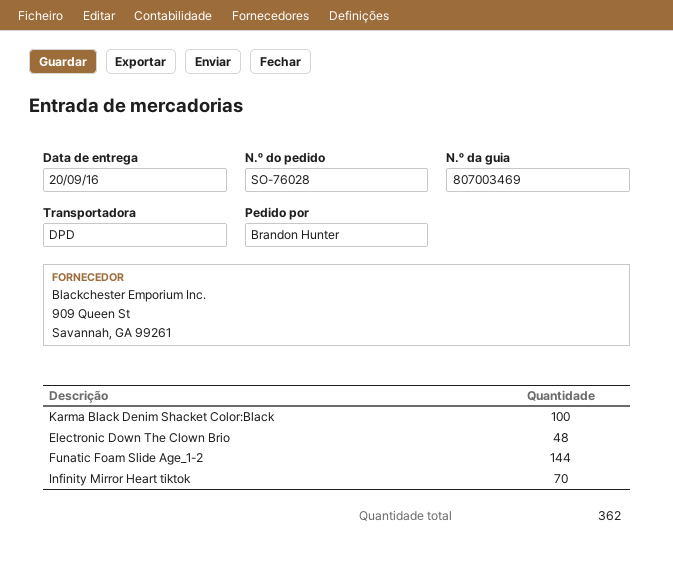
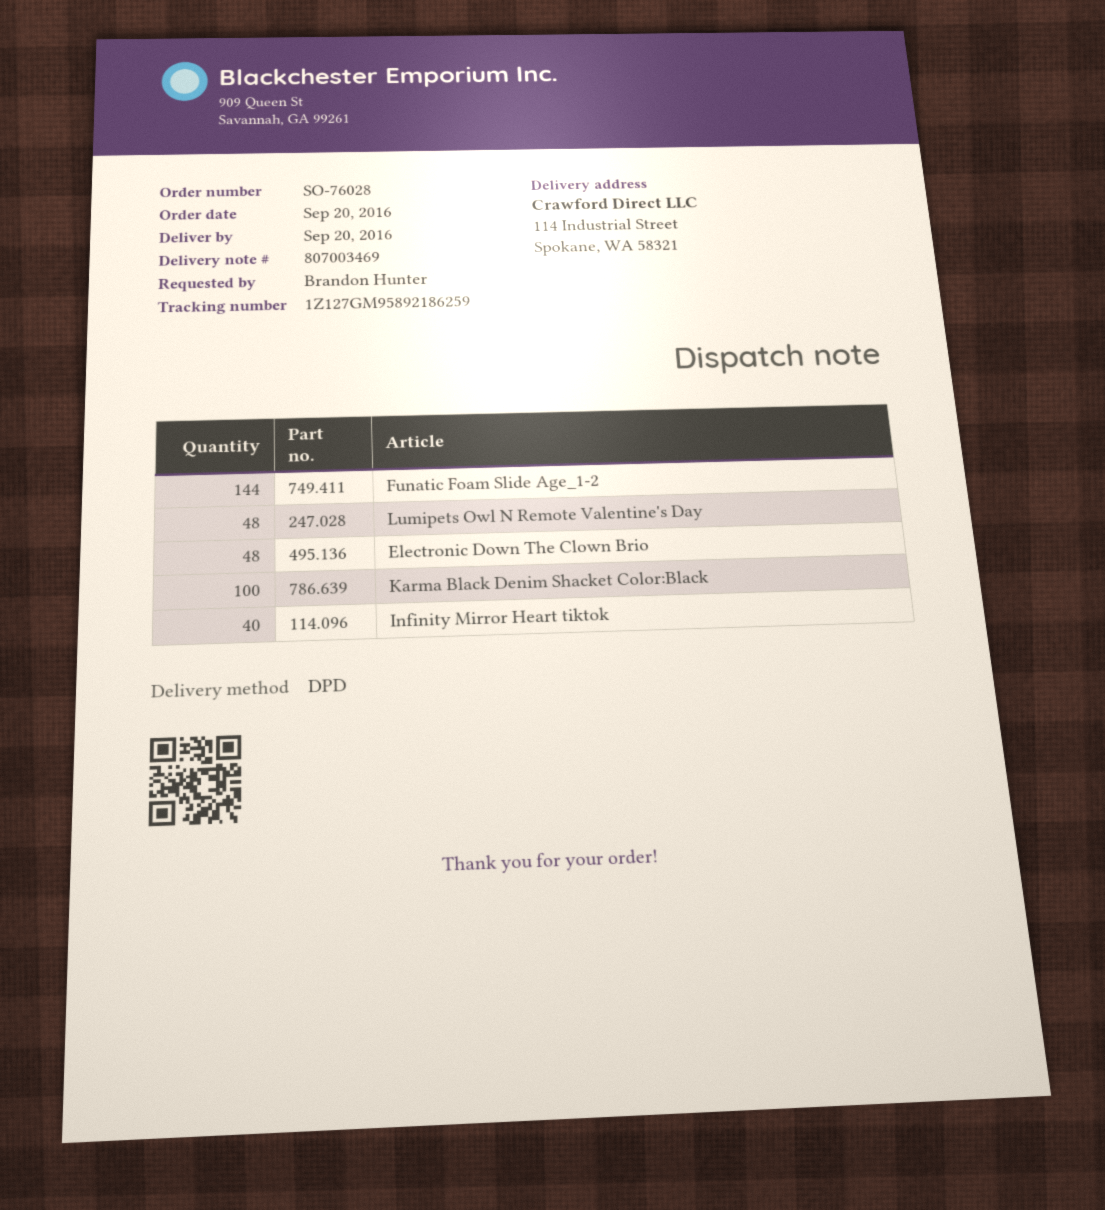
Infinity Mirror Heart tiktok: 70 -> 40
Lumipets Owl N Remote Valentine's Day: none -> 48

